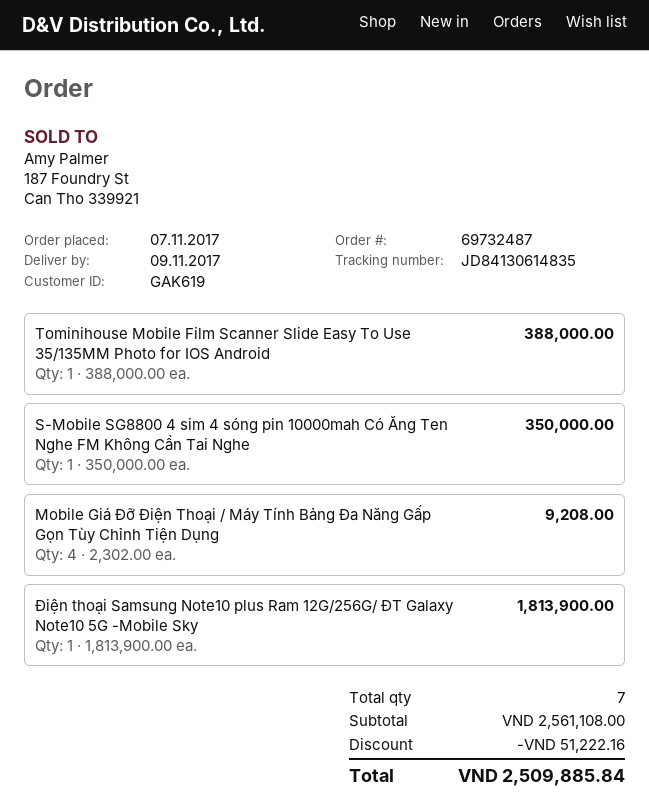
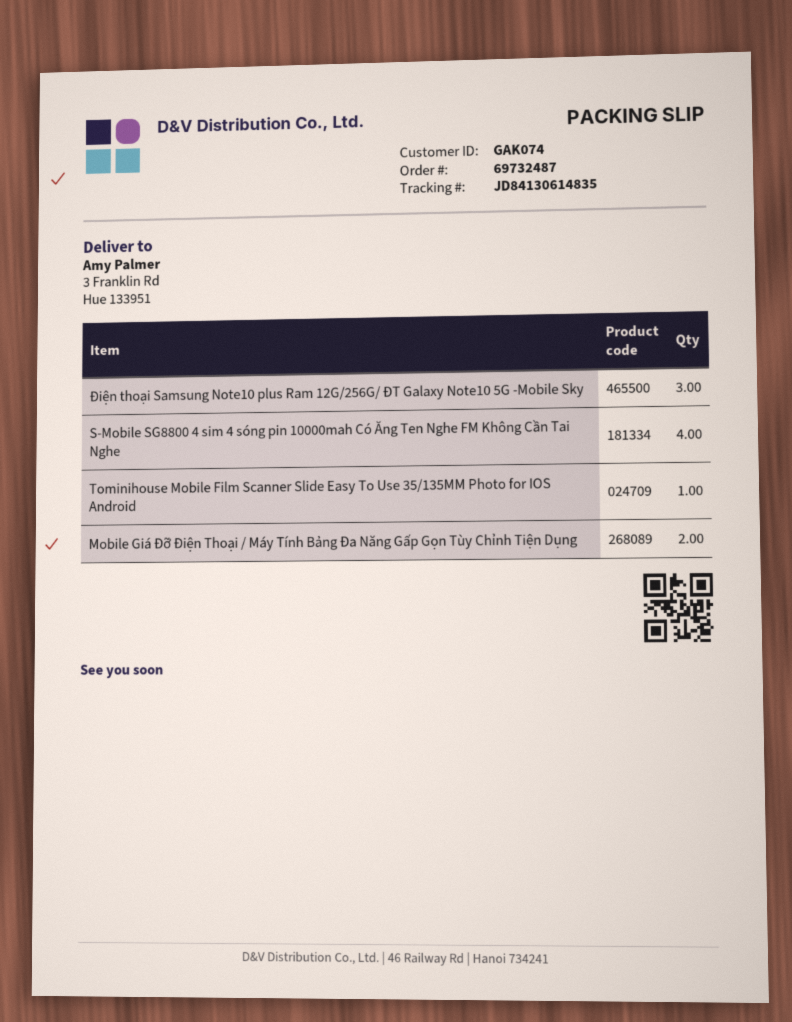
customer number: GAK619 -> GAK074
S-Mobile SG8800 4 sim 4 sóng pin 10000mah Có Ăng Ten Nghe FM Không Cần Tai Nghe: 1 -> 4
Mobile Giá Đỡ Điện Thoại / Máy Tính Bảng Đa Năng Gấp Gọn Tùy Chỉnh Tiện Dụng: 4 -> 2
Điện thoại Samsung Note10 plus Ram 12G/256G/ ĐT Galaxy Note10 5G -Mobile Sky: 1 -> 3

